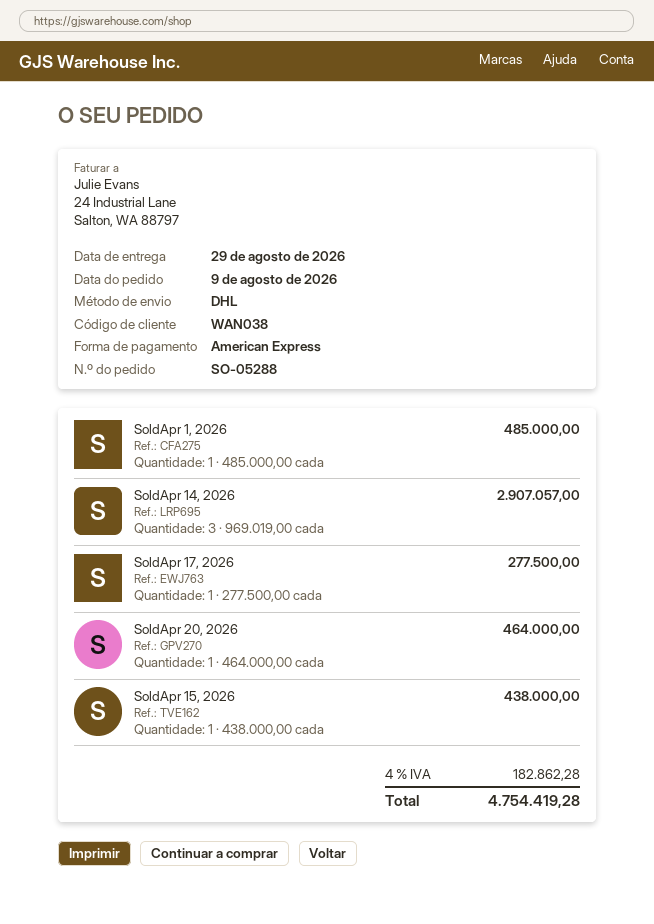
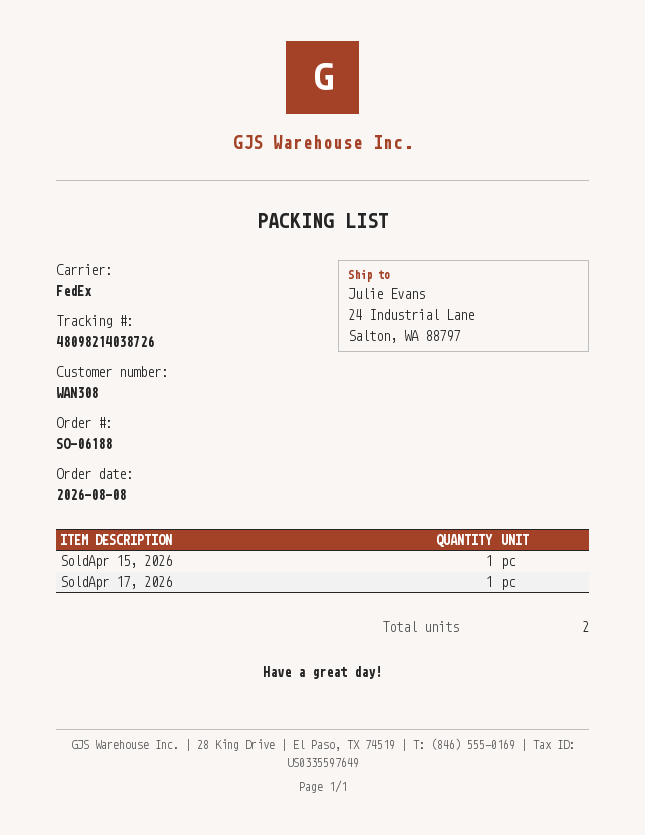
order number: SO-05288 -> SO-06188
order date: 2026-08-09 -> 2026-08-08
customer number: WAN038 -> WAN308
shipping method: DHL -> FedEx
SoldApr 1, 2026: 1 -> none
SoldApr 14, 2026: 3 -> none
SoldApr 20, 2026: 1 -> none

